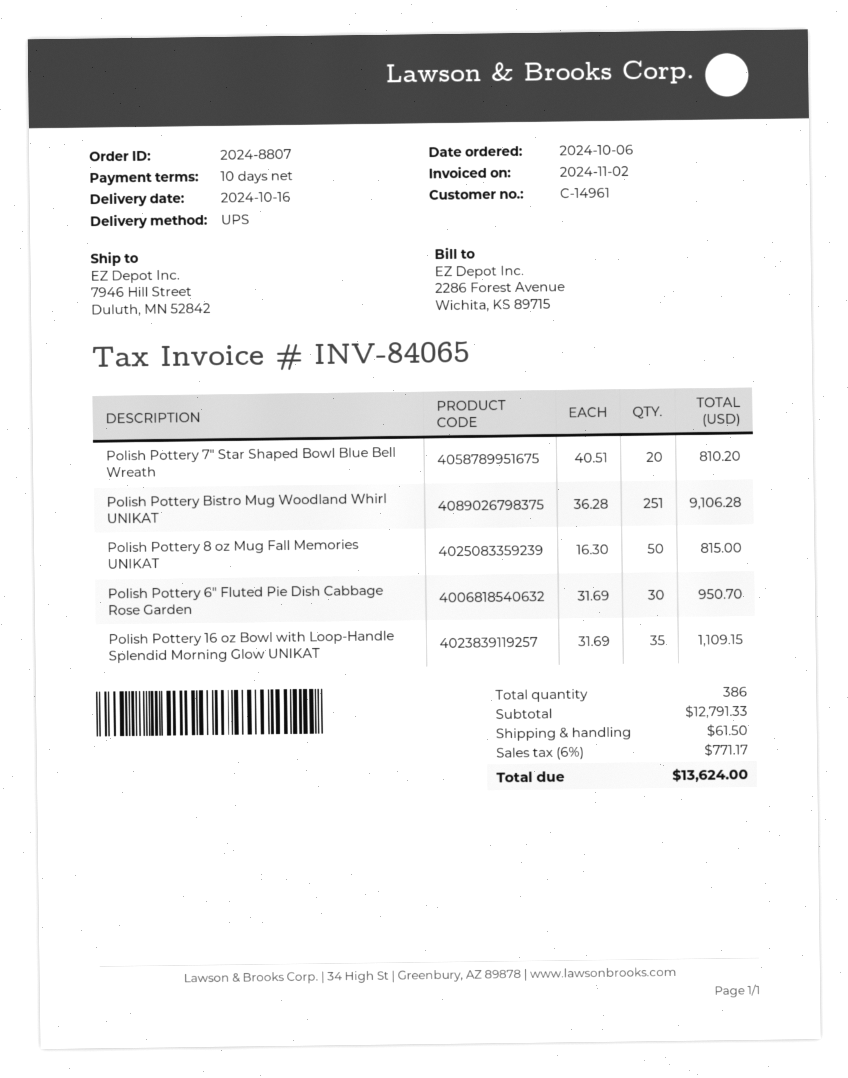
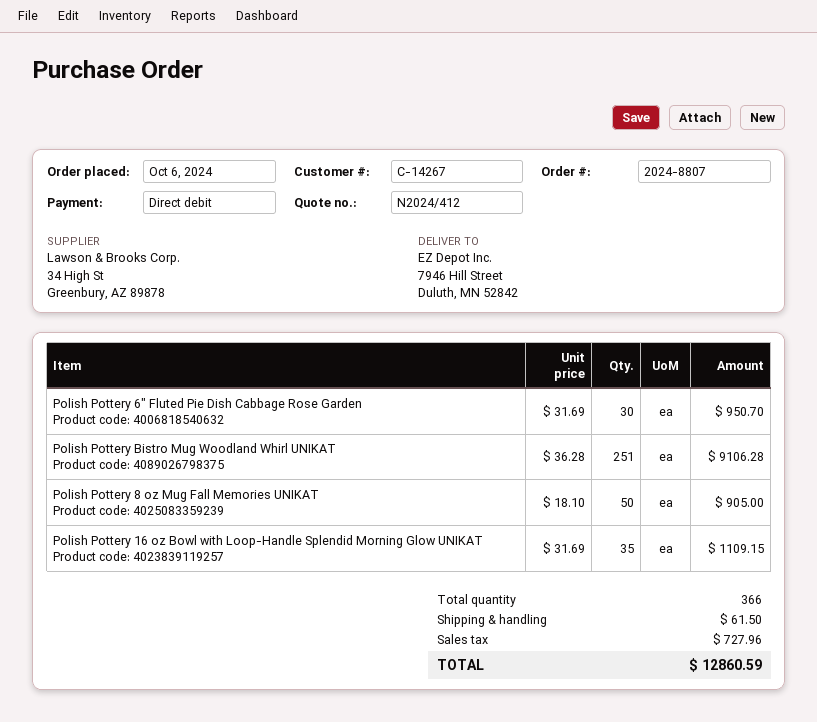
customer number: C-14961 -> C-14267
Polish Pottery 7" Star Shaped Bowl Blue Bell Wreath: 20 x 40.51 = 810.20 -> none
Polish Pottery 8 oz Mug Fall Memories UNIKAT: 50 x 16.30 = 815.00 -> 50 x 18.10 = 905.00
total quantity: 386 -> 366
tax: 771.17 -> 727.96
total: 13624.00 -> 12860.59

